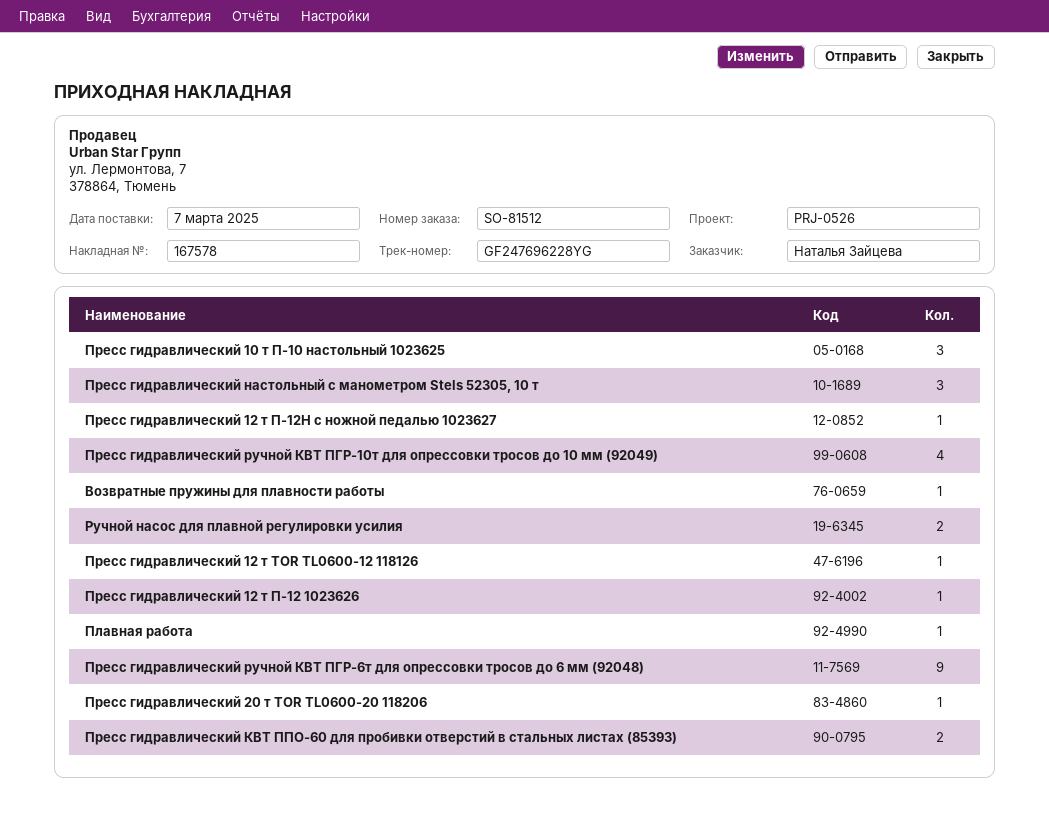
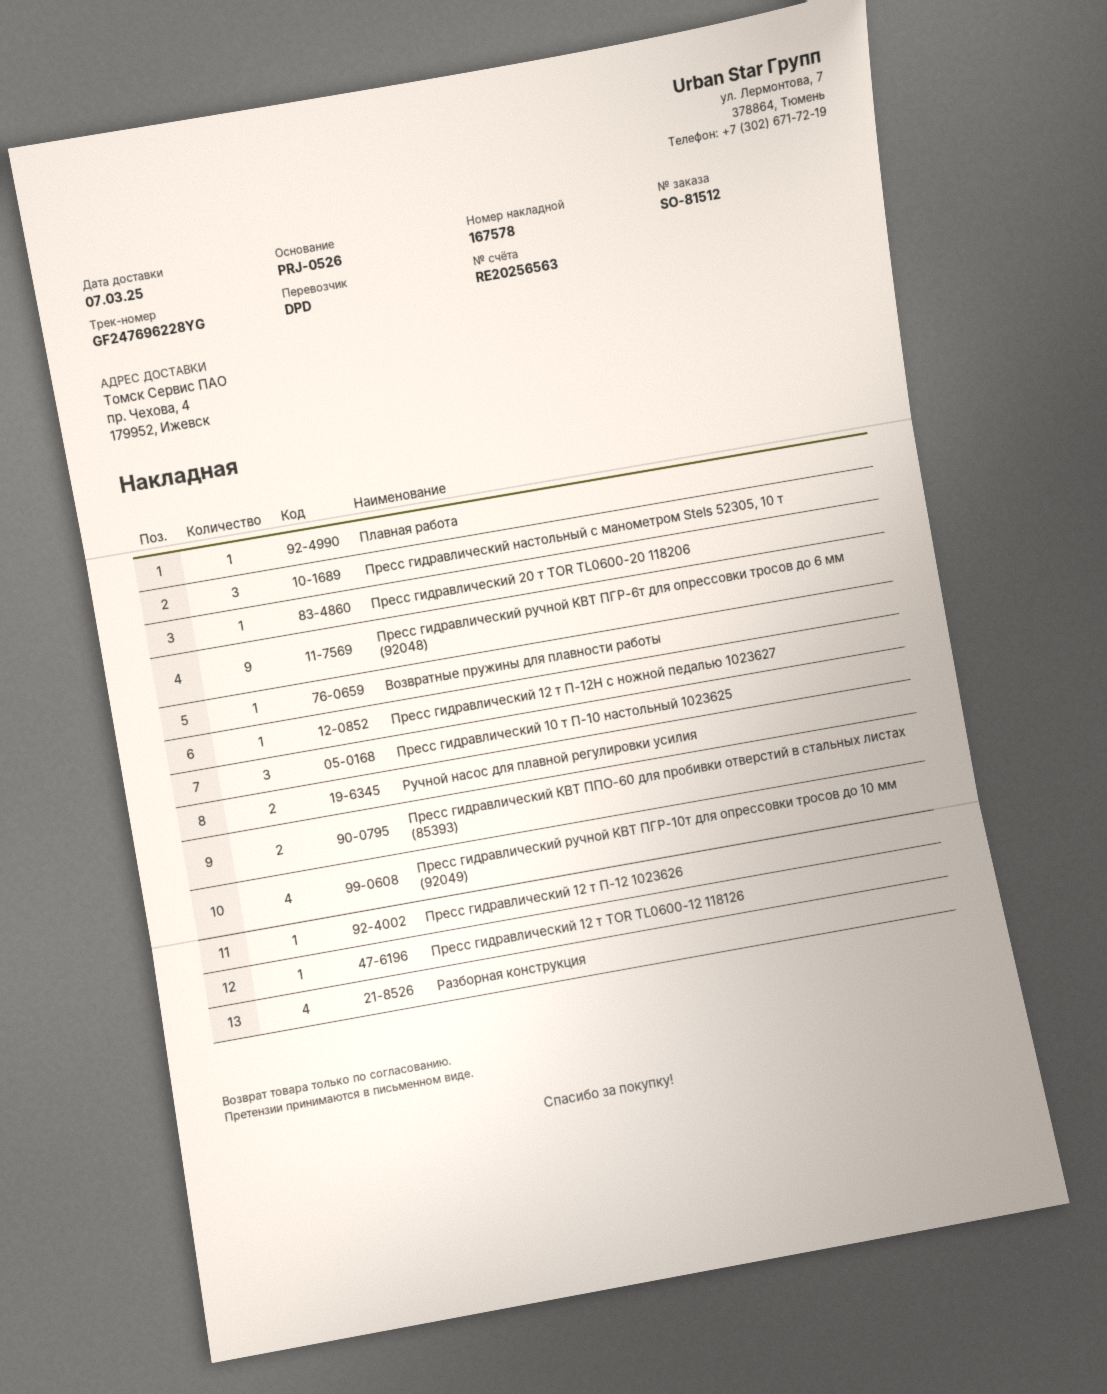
Разборная конструкция: none -> 4

